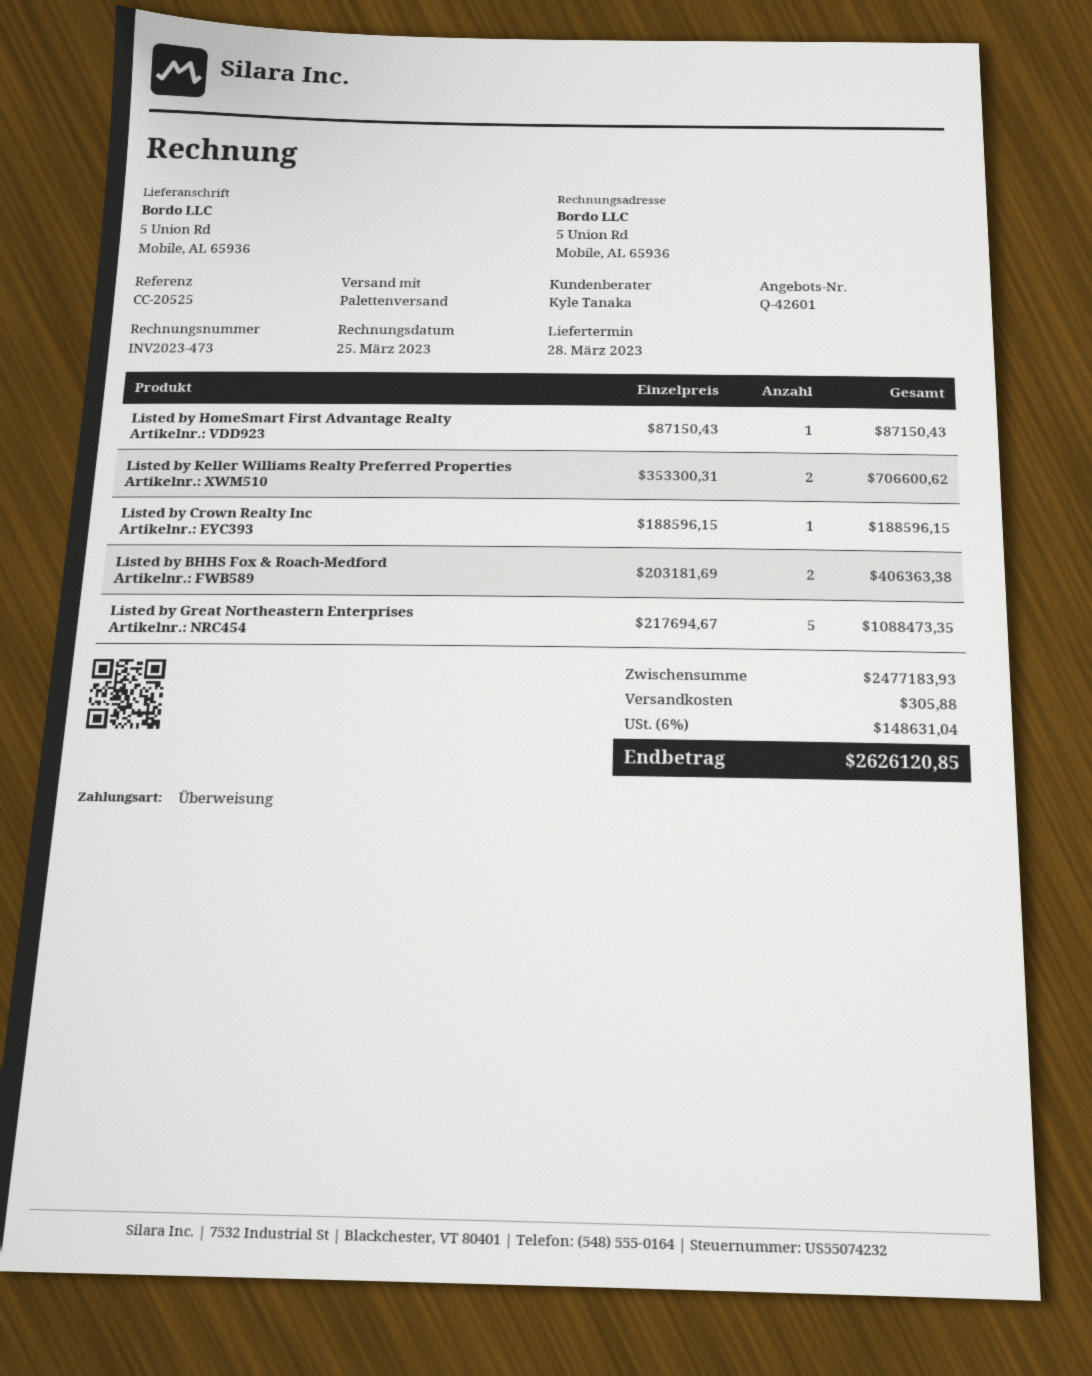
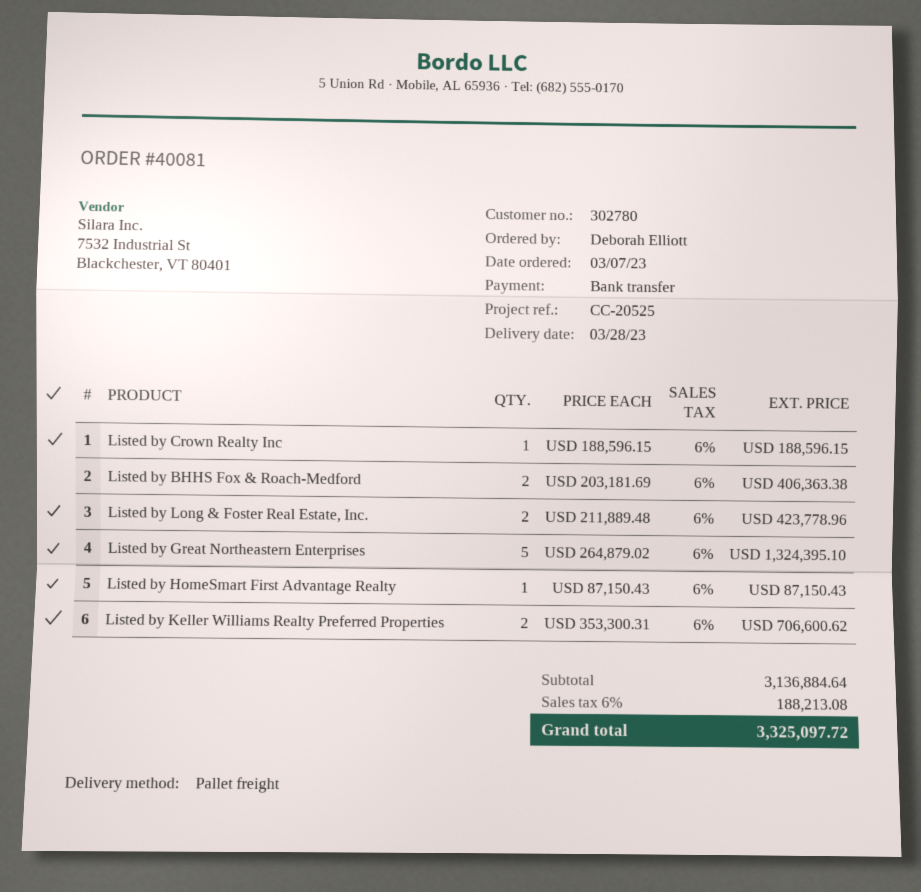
Listed by Great Northeastern Enterprises: 5 x 217694.67 = 1088473.35 -> 5 x 264879.02 = 1324395.10
Listed by Long & Foster Real Estate, Inc.: none -> 2 x 211889.48 = 423778.96
subtotal: 2477183.93 -> 3136884.64
shipping: 305.88 -> none
tax: 6% = 148631.04 -> 6% = 188213.08
total: 2626120.85 -> 3325097.72

